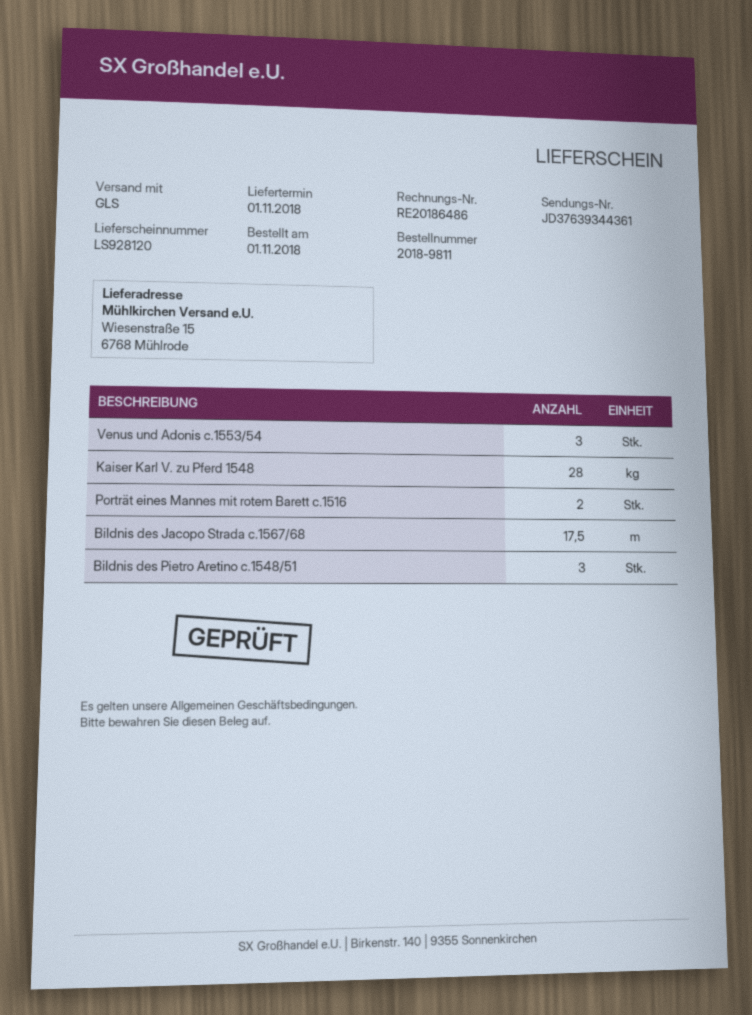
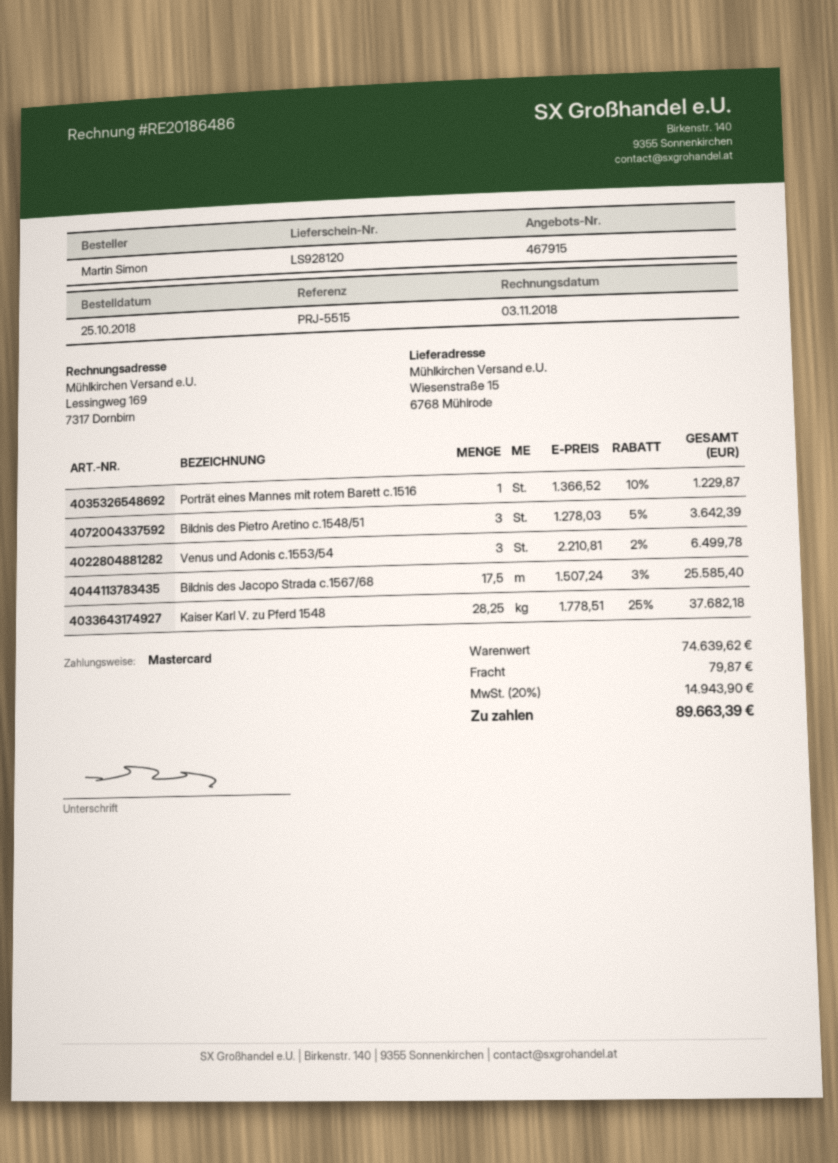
order date: 2018-11-01 -> 2018-10-25
Kaiser Karl V. zu Pferd 1548: 28 -> 28.25
Porträt eines Mannes mit rotem Barett c.1516: 2 -> 1

